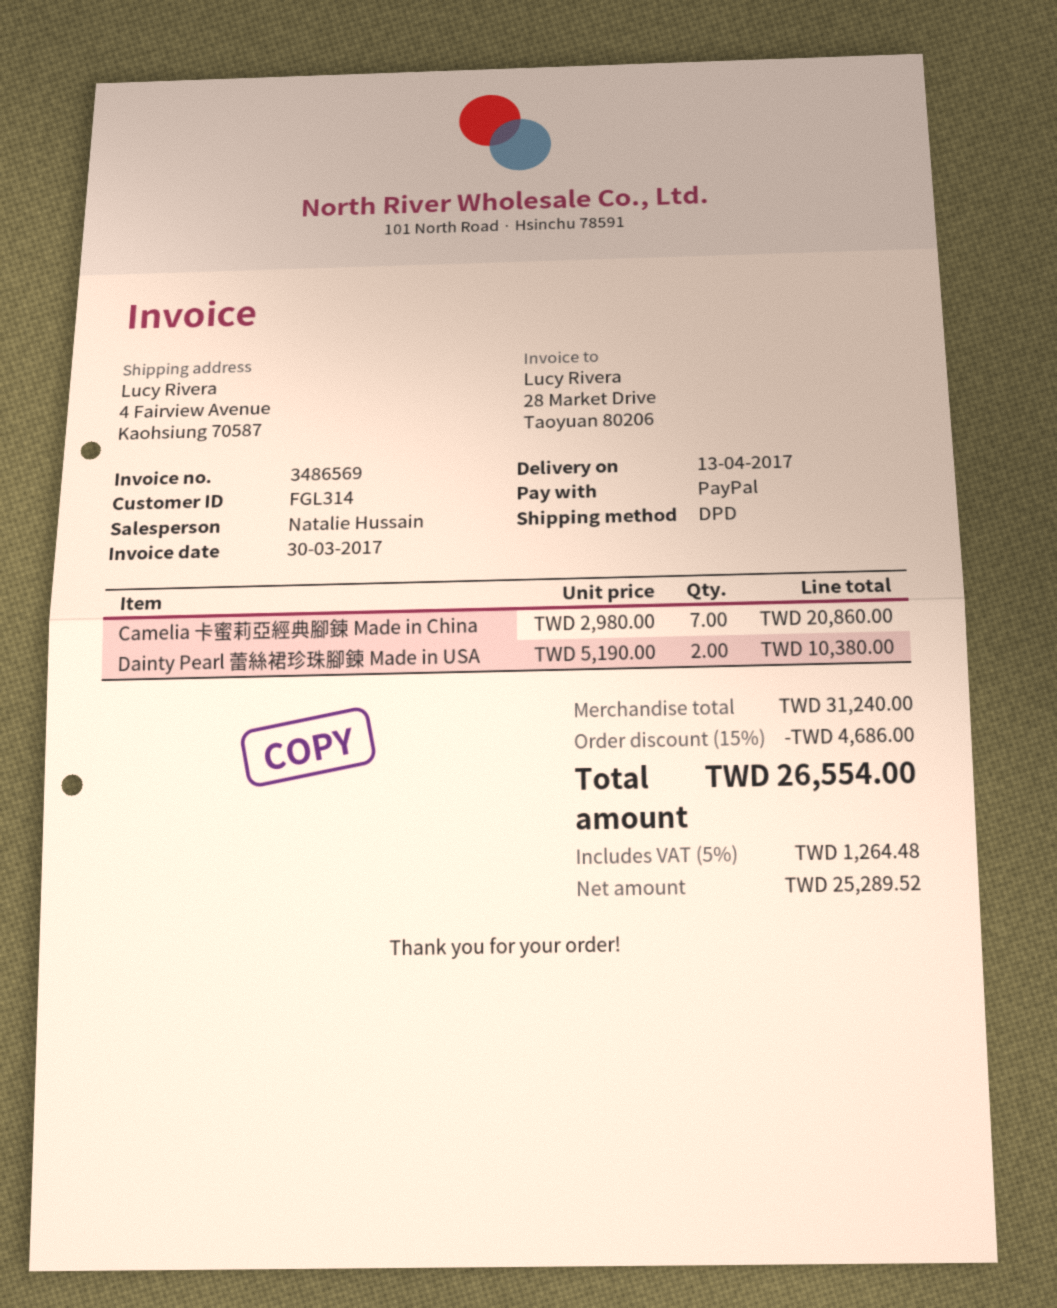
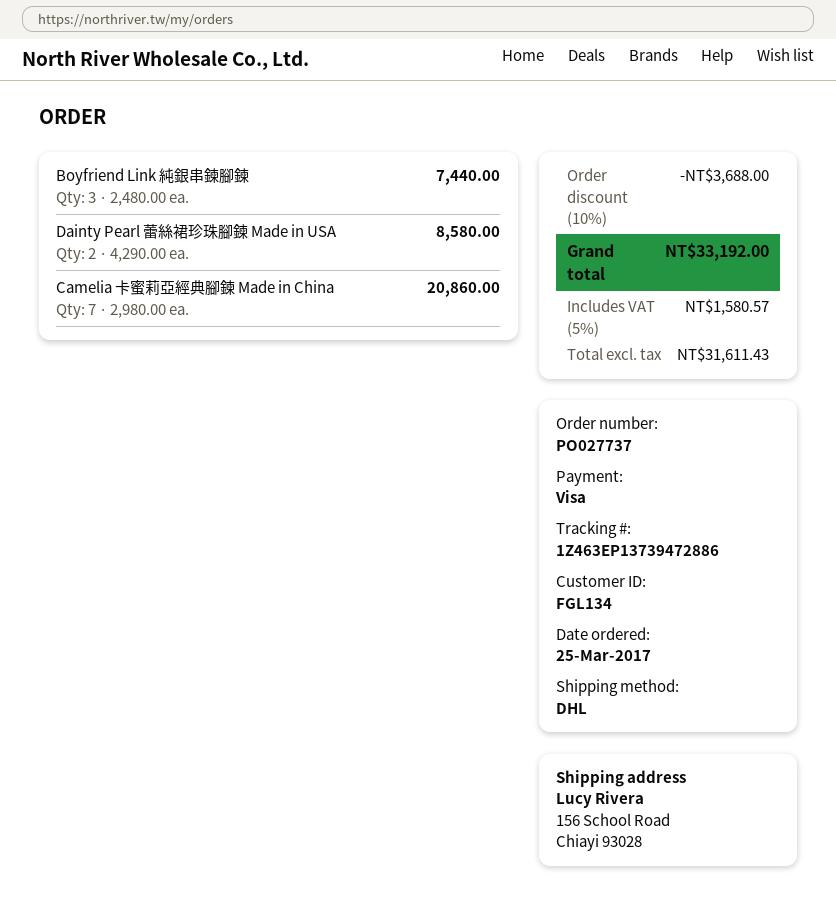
customer number: FGL314 -> FGL134
payment method: PayPal -> Visa
shipping method: DPD -> DHL
ship to: 4 Fairview Avenue, Kaohsiung 70587 -> 156 School Road, Chiayi 93028
Dainty Pearl 蕾絲裙珍珠腳鍊 Made in USA: 2 x 5190.00 = 10380.00 -> 2 x 4290.00 = 8580.00
Boyfriend Link 純銀串鍊腳鍊: none -> 3 x 2480.00 = 7440.00
discount: 15% = 4686.00 -> 10% = 3688.00
net: 25289.52 -> 31611.43
tax: 5% = 1264.48 -> 5% = 1580.57
total: 26554.00 -> 33192.00

